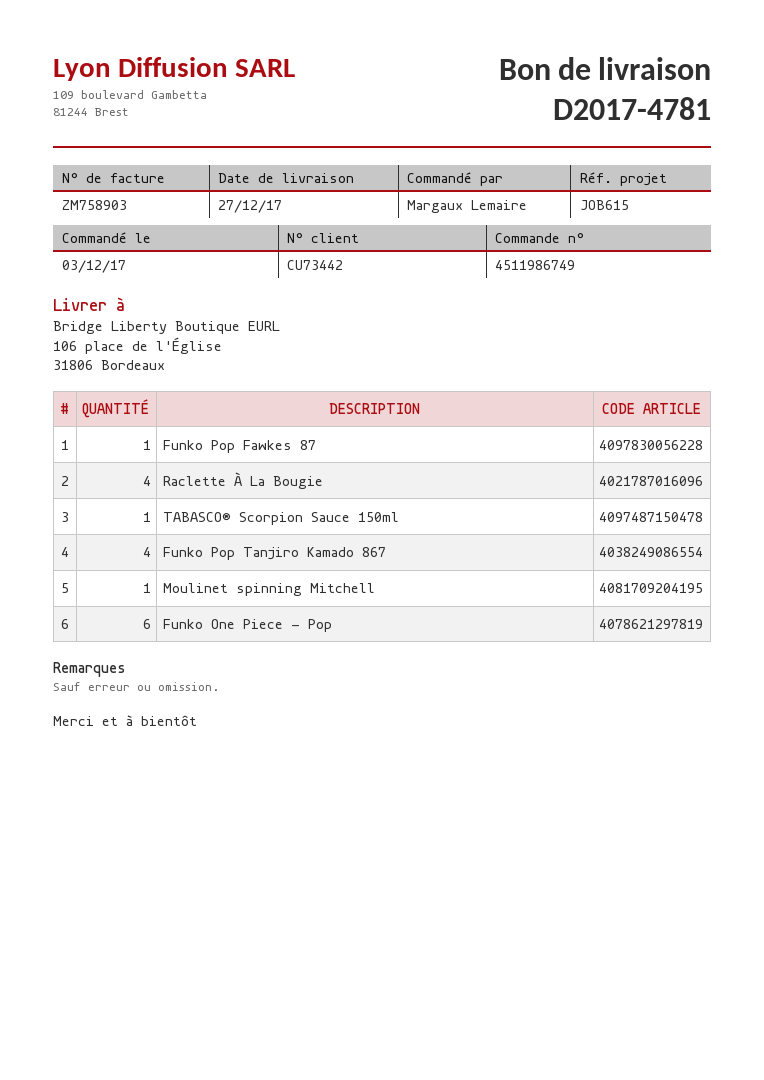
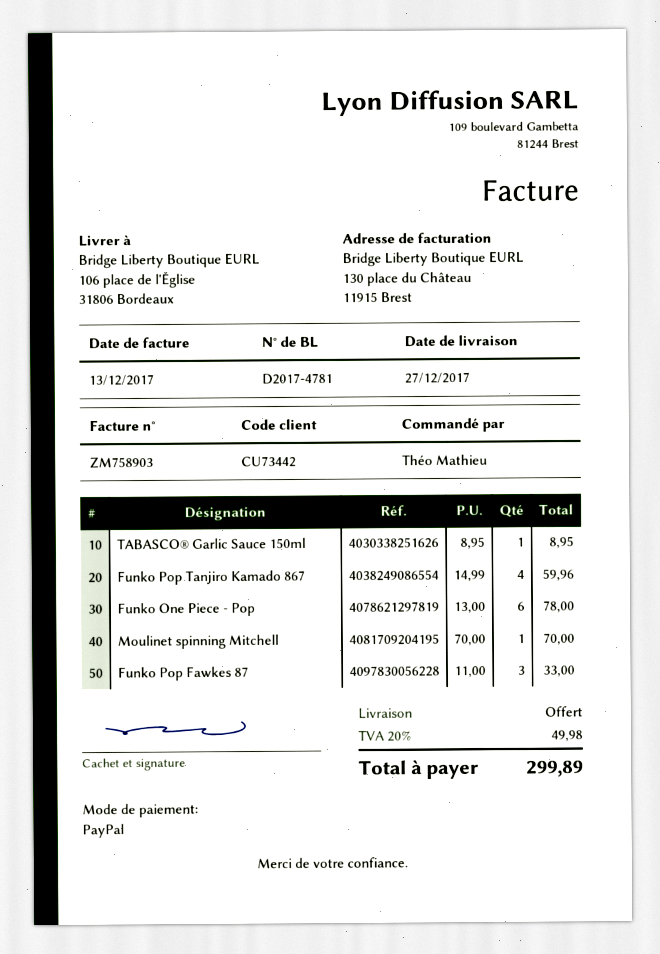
ordered by: Margaux Lemaire -> Théo Mathieu
Funko Pop Fawkes 87: 1 -> 3
Raclette À La Bougie: 4 -> none
TABASCO® Scorpion Sauce 150ml: 1 -> none
TABASCO® Garlic Sauce 150ml: none -> 1

